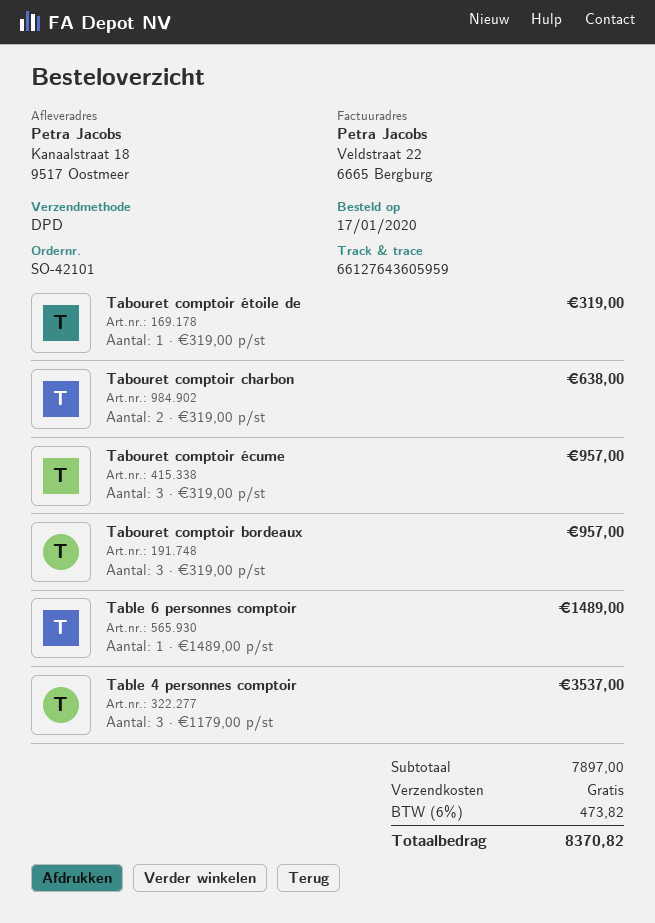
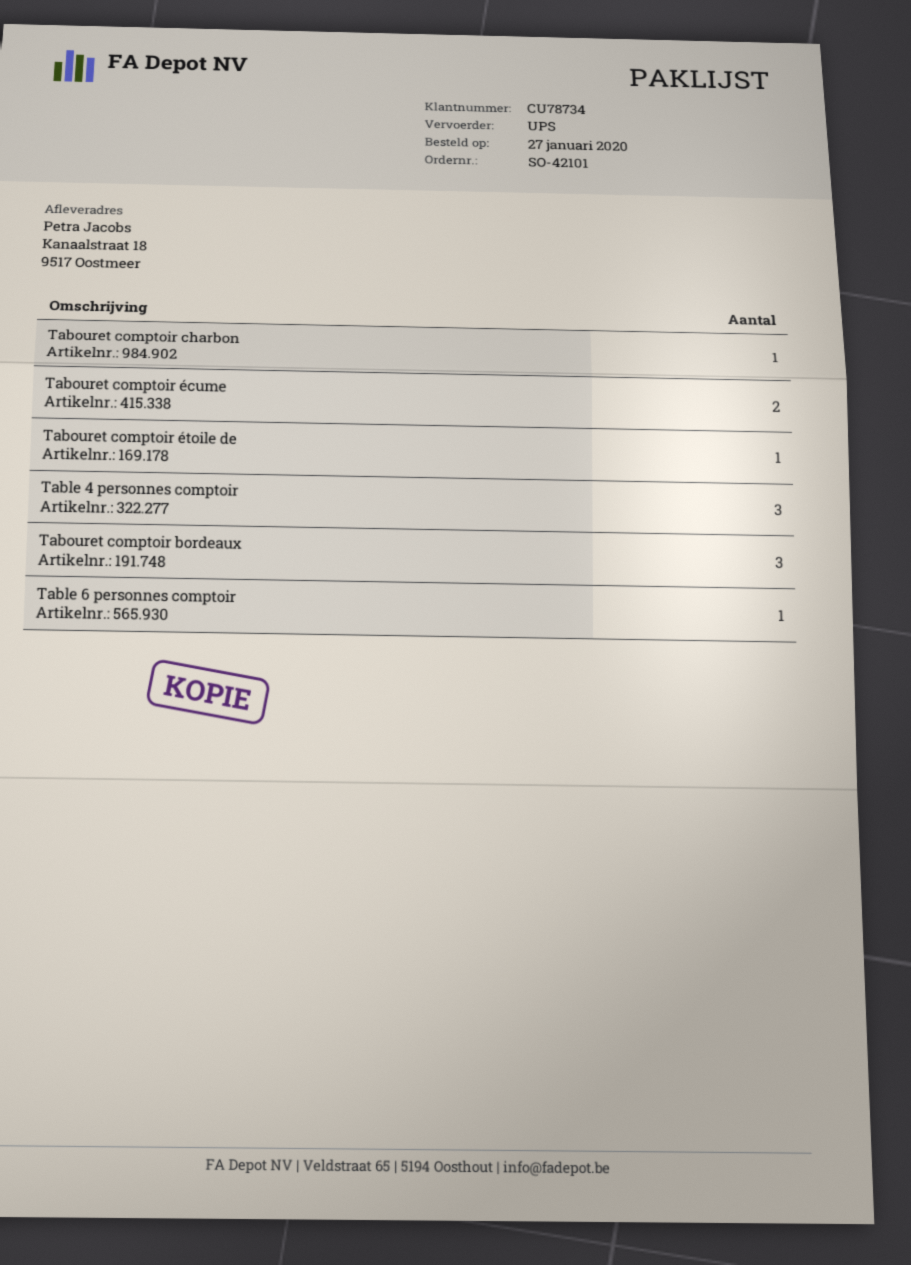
order date: 2020-01-17 -> 2020-01-27
shipping method: DPD -> UPS
Tabouret comptoir charbon: 2 -> 1
Tabouret comptoir écume: 3 -> 2

